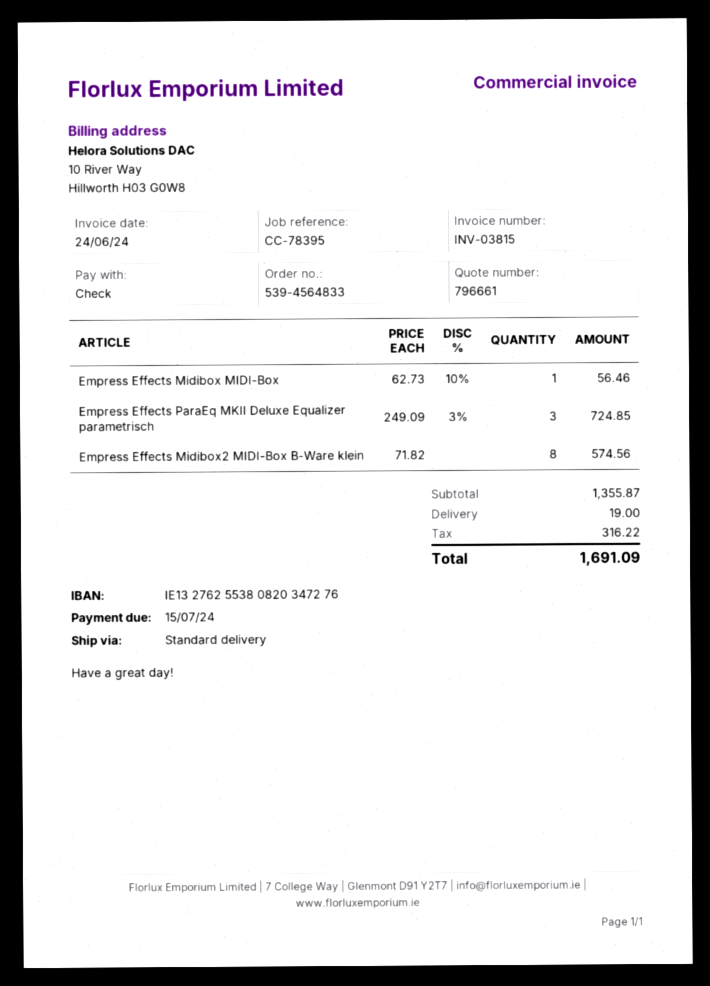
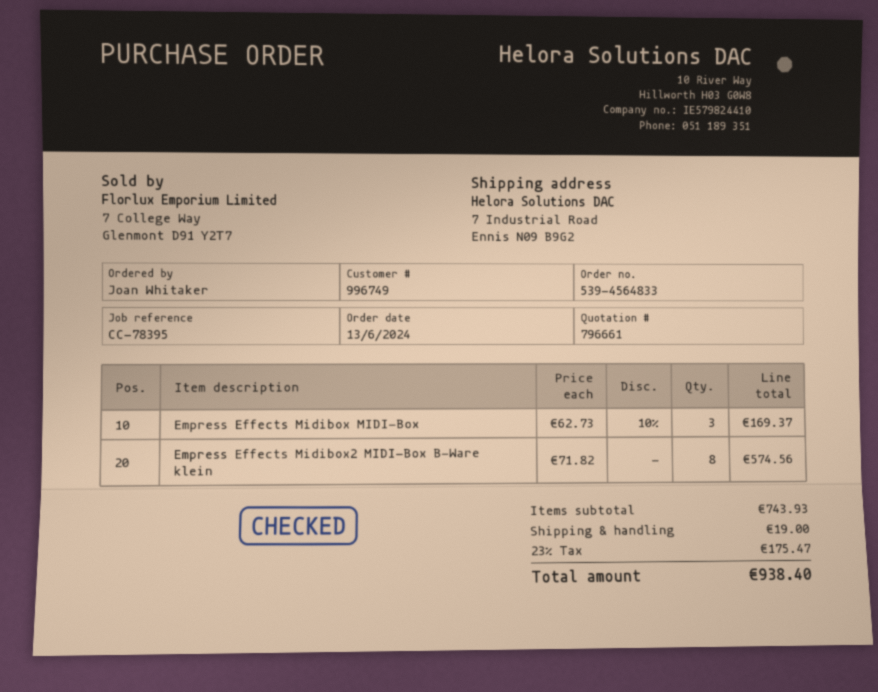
Empress Effects Midibox MIDI-Box: 1 x 62.73 - 10% = 56.46 -> 3 x 62.73 - 10% = 169.37
Empress Effects ParaEq MKII Deluxe Equalizer parametrisch: 3 x 249.09 - 3% = 724.85 -> none
subtotal: 1355.87 -> 743.93
tax: 316.22 -> 175.47
total: 1691.09 -> 938.40

